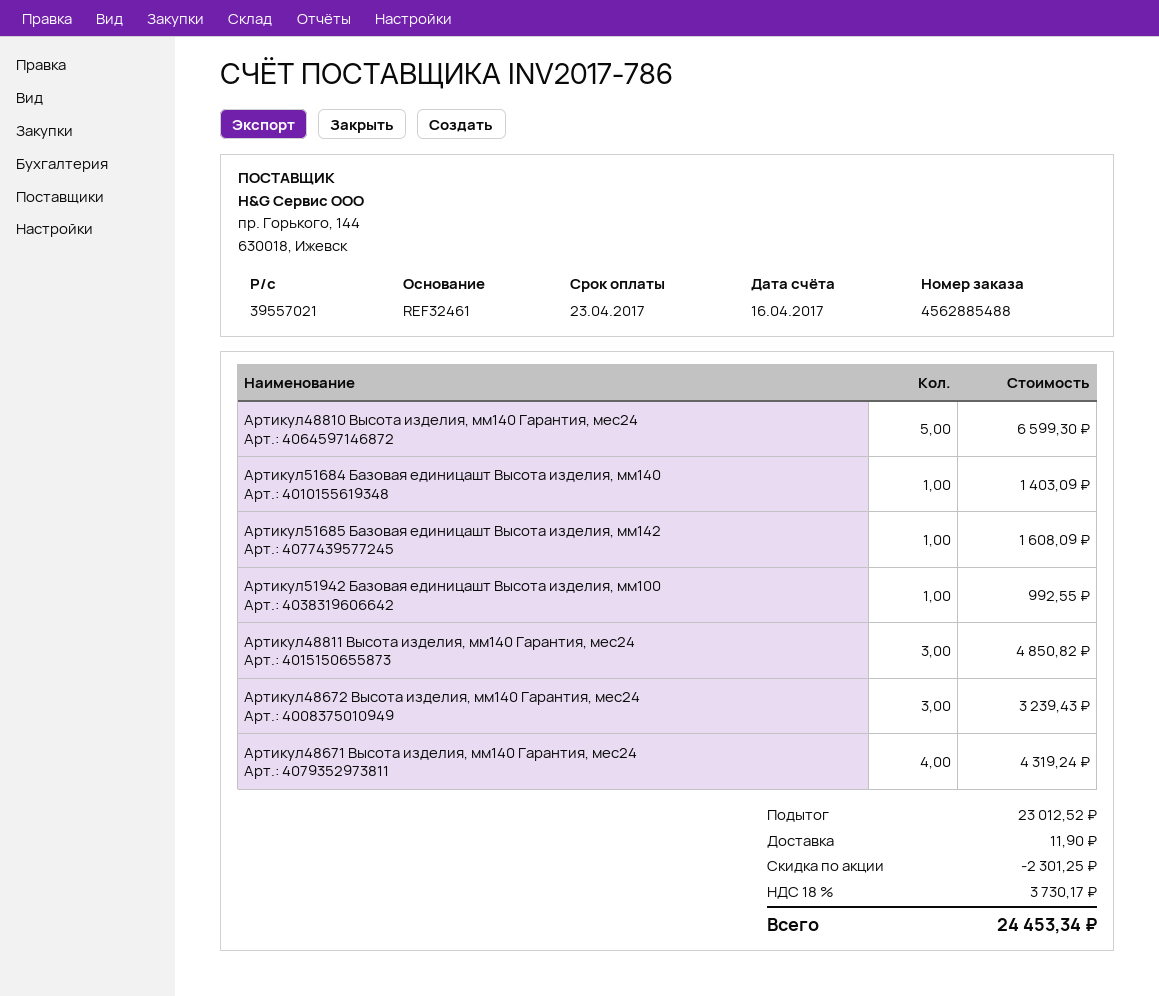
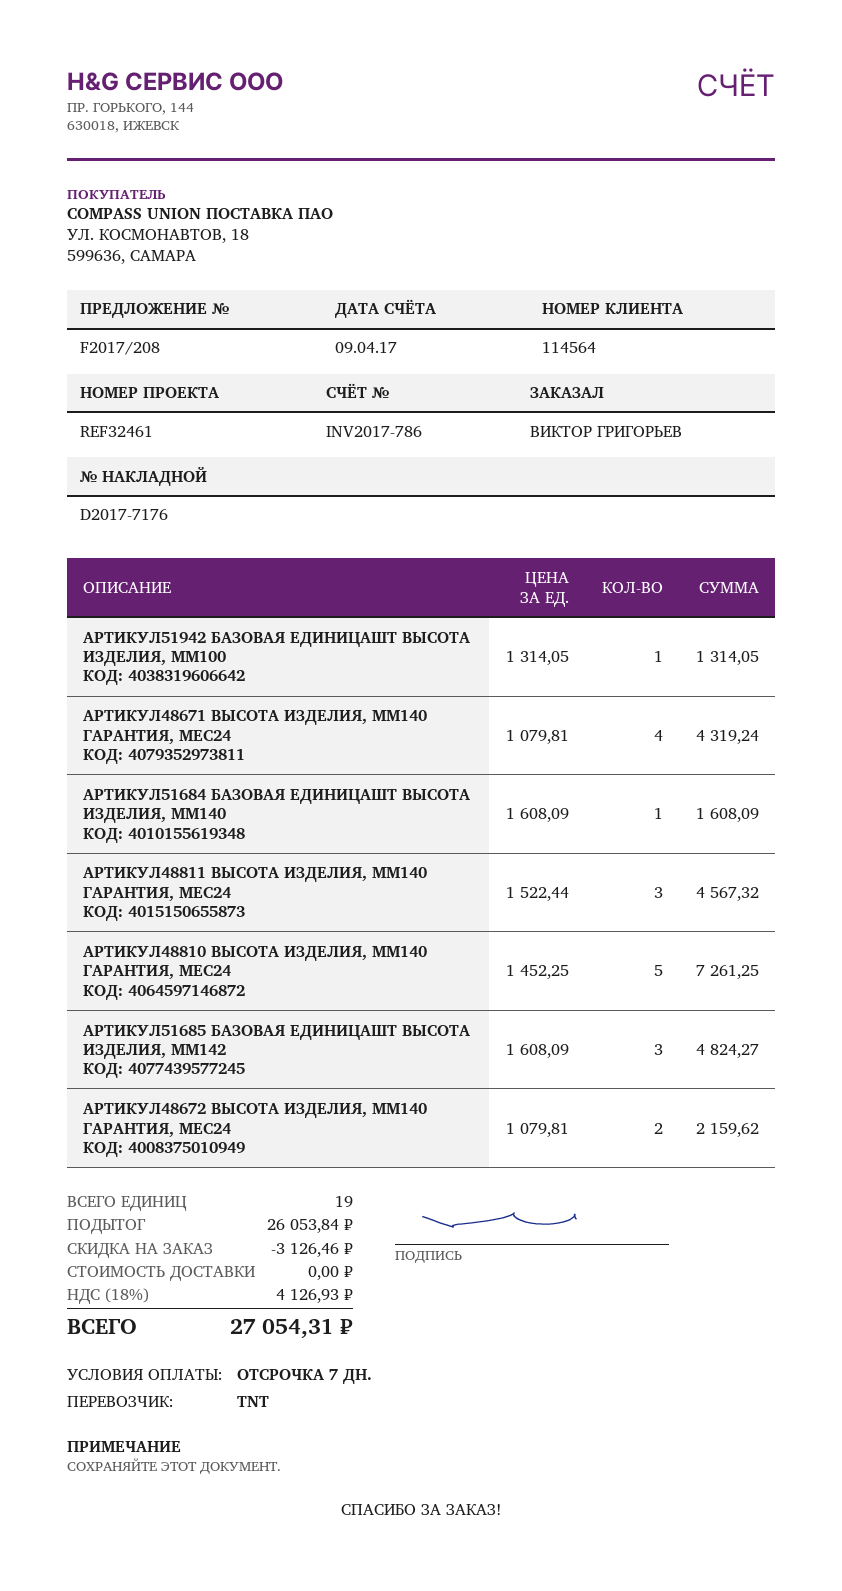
invoice date: 2017-04-16 -> 2017-04-09
Артикул48810 Высота изделия, мм140 Гарантия, мес24: 5 for 6599.30 -> 5 for 7261.25
Артикул51684 Базовая единицашт Высота изделия, мм140: 1 for 1403.09 -> 1 for 1608.09
Артикул51685 Базовая единицашт Высота изделия, мм142: 1 for 1608.09 -> 3 for 4824.27
Артикул51942 Базовая единицашт Высота изделия, мм100: 1 for 992.55 -> 1 for 1314.05
Артикул48811 Высота изделия, мм140 Гарантия, мес24: 3 for 4850.82 -> 3 for 4567.32
Артикул48672 Высота изделия, мм140 Гарантия, мес24: 3 for 3239.43 -> 2 for 2159.62
subtotal: 23012.52 -> 26053.84
discount: 2301.25 -> 3126.46
shipping: 11.90 -> 0.00
tax: 18% = 3730.17 -> 18% = 4126.93
total: 24453.34 -> 27054.31

